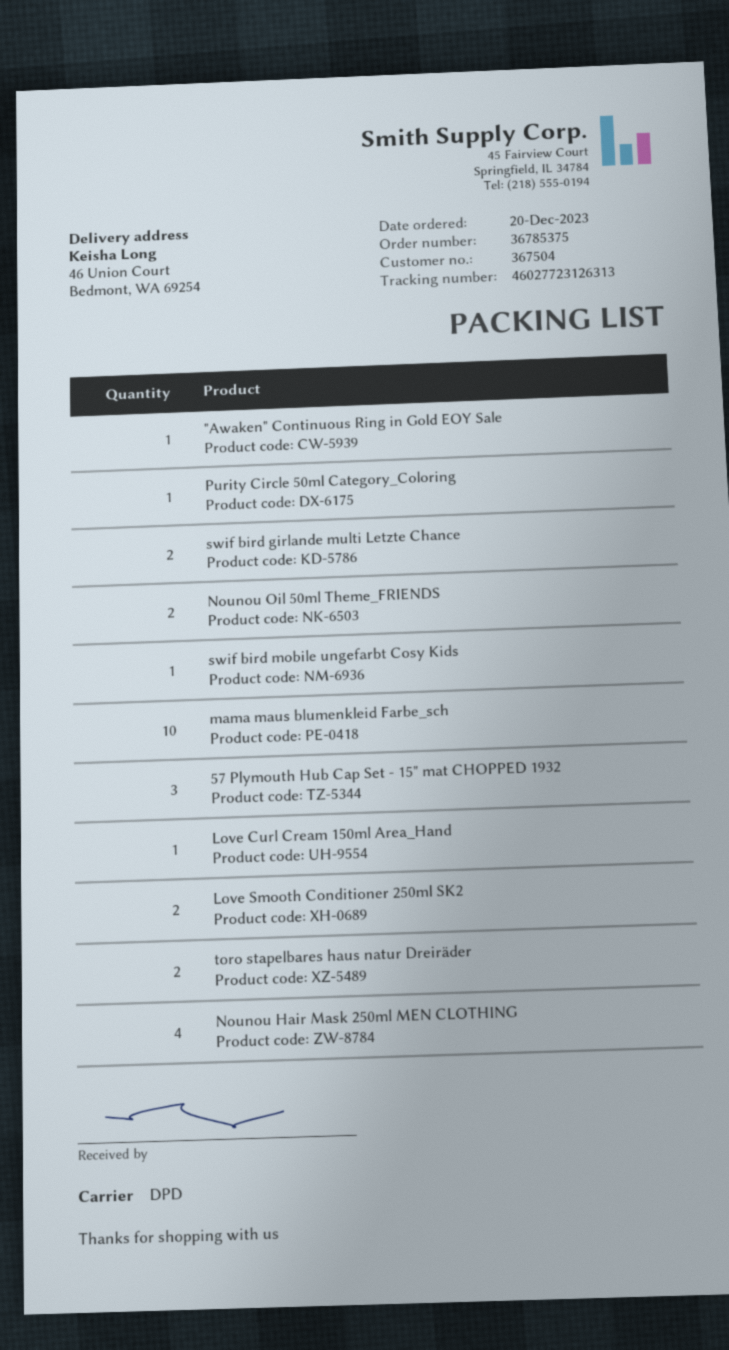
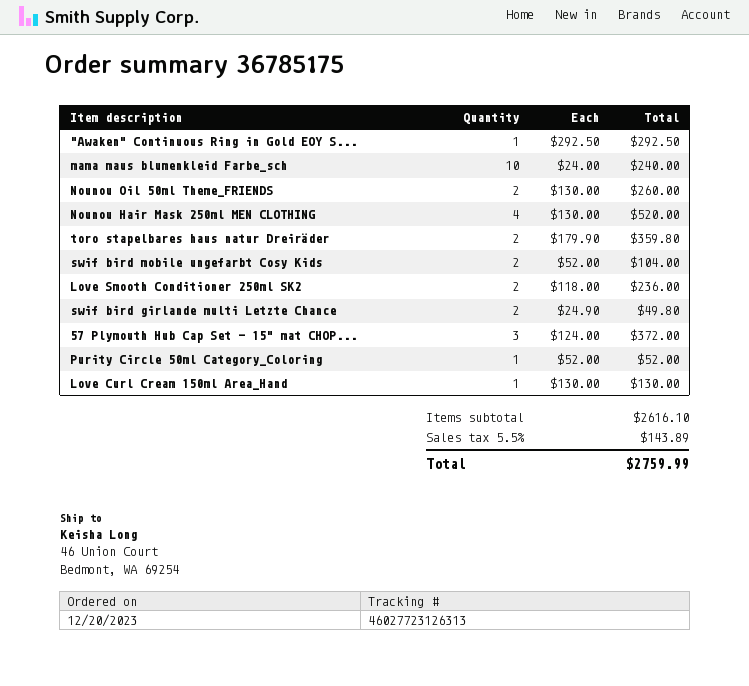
order number: 36785375 -> 36785175
swif bird mobile ungefarbt Cosy Kids: 1 -> 2

